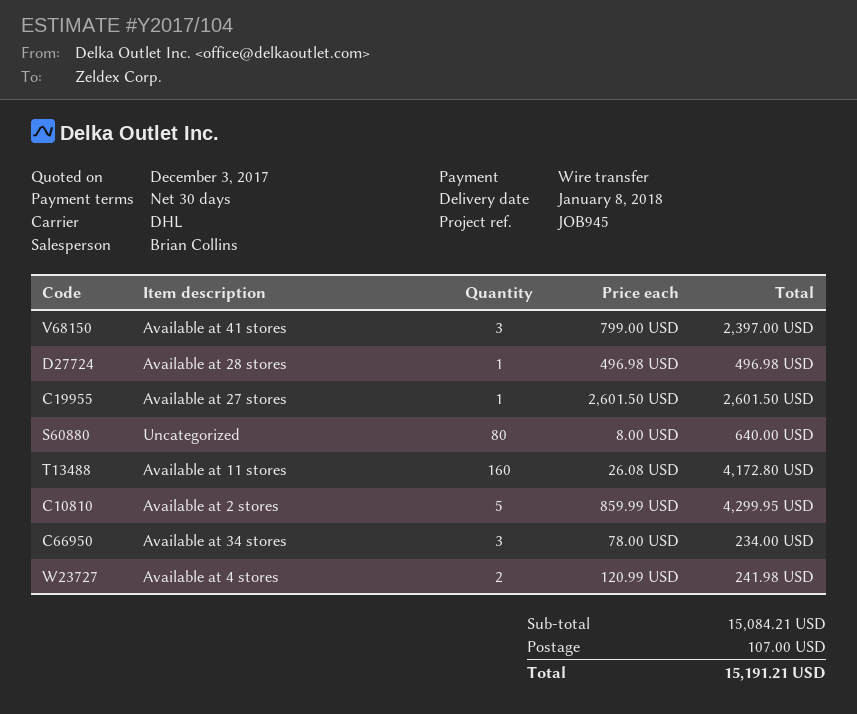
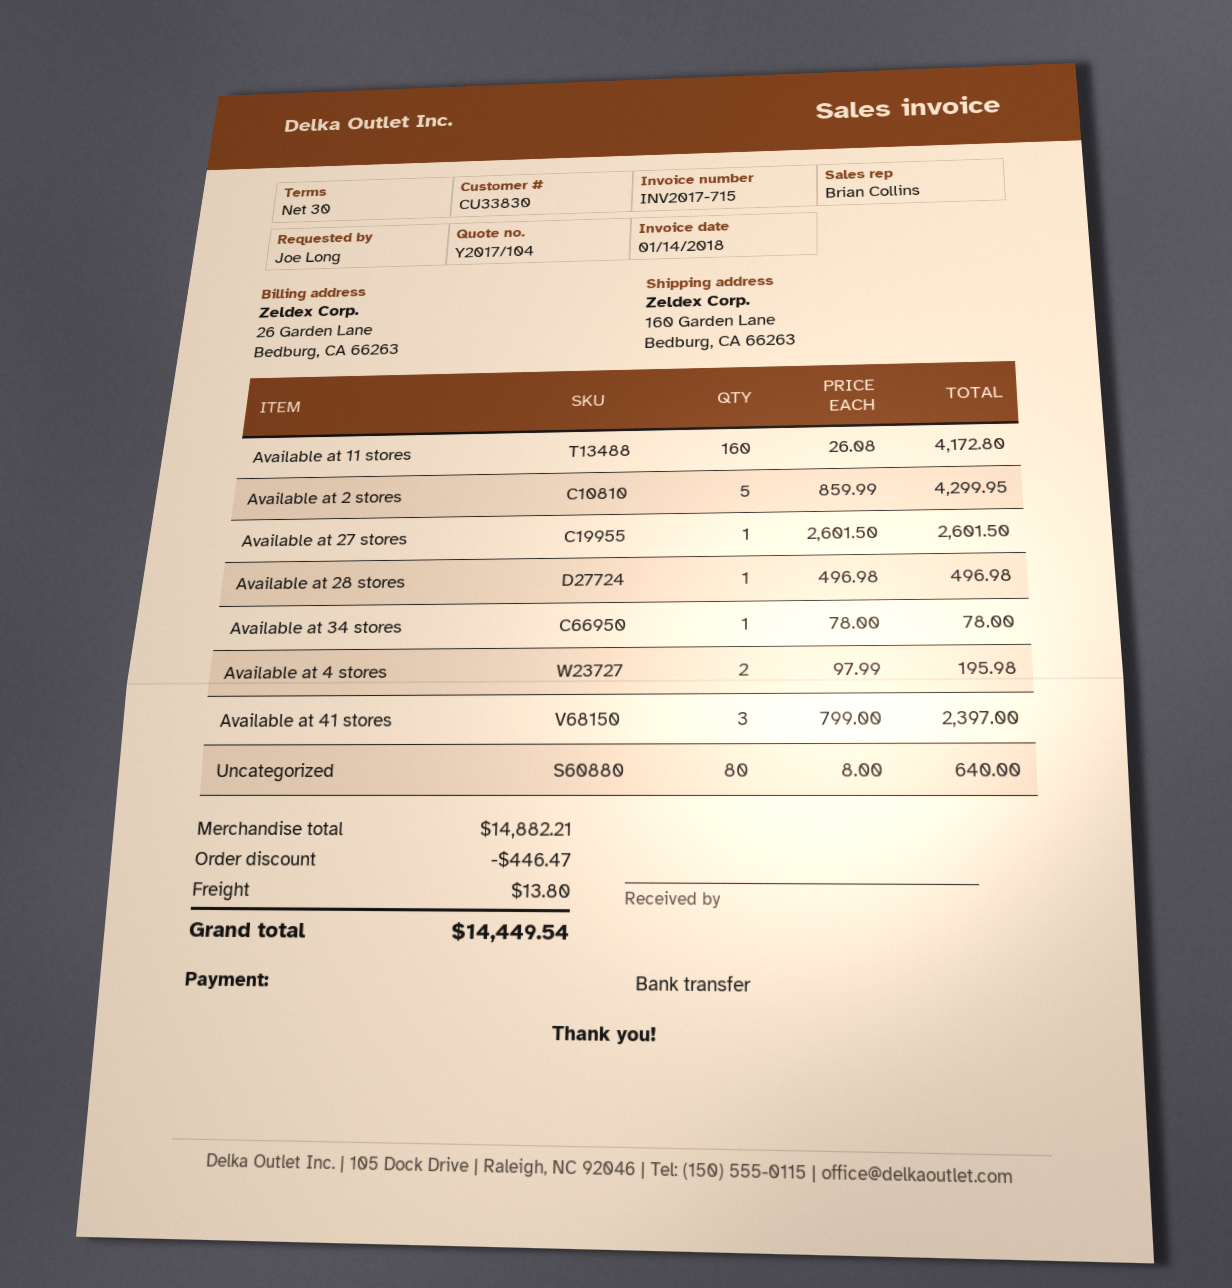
Available at 34 stores: 3 x 78.00 = 234.00 -> 1 x 78.00 = 78.00
Available at 4 stores: 2 x 120.99 = 241.98 -> 2 x 97.99 = 195.98
subtotal: 15084.21 -> 14882.21
discount: none -> 446.47
shipping: 107.00 -> 13.80
total: 15191.21 -> 14449.54

